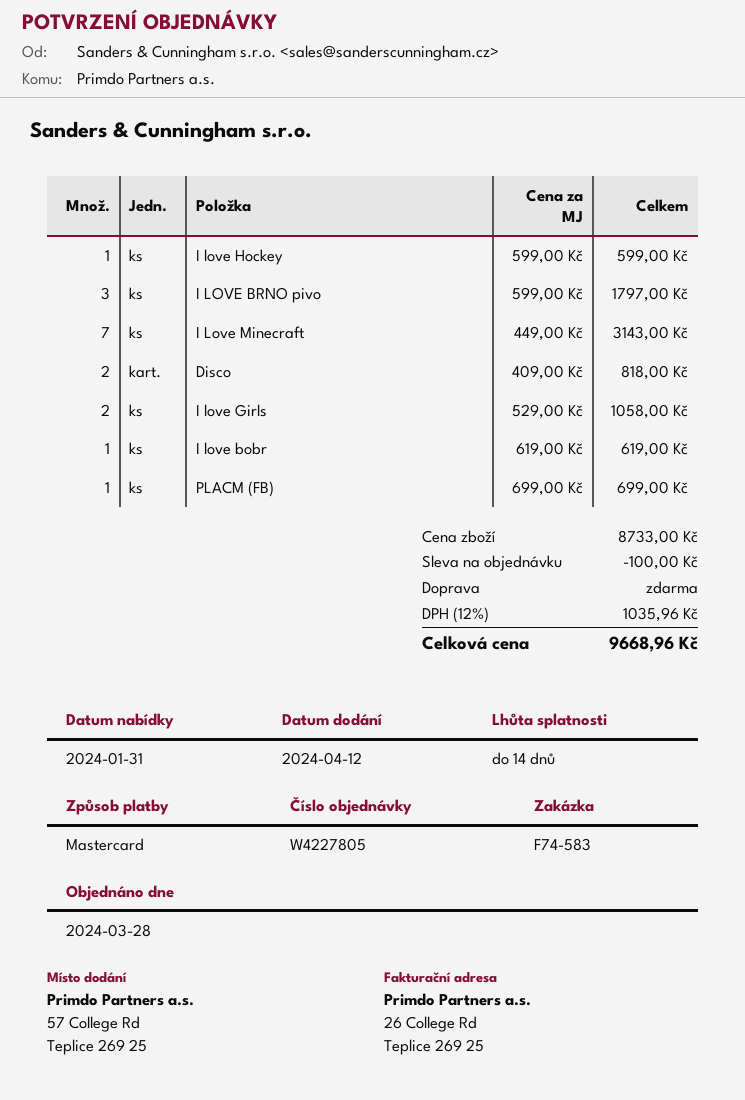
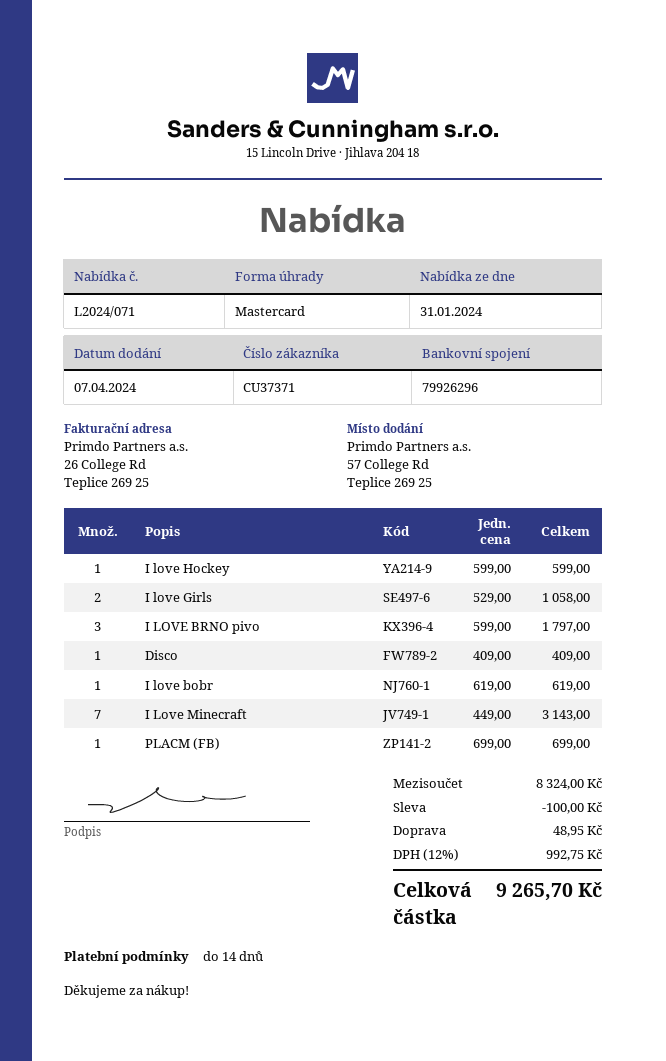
delivery date: 2024-04-12 -> 2024-04-07
Disco: 2 x 409.00 = 818.00 -> 1 x 409.00 = 409.00
subtotal: 8733.00 -> 8324.00
shipping: 0.00 -> 48.95
tax: 12% = 1035.96 -> 12% = 992.75
total: 9668.96 -> 9265.70

